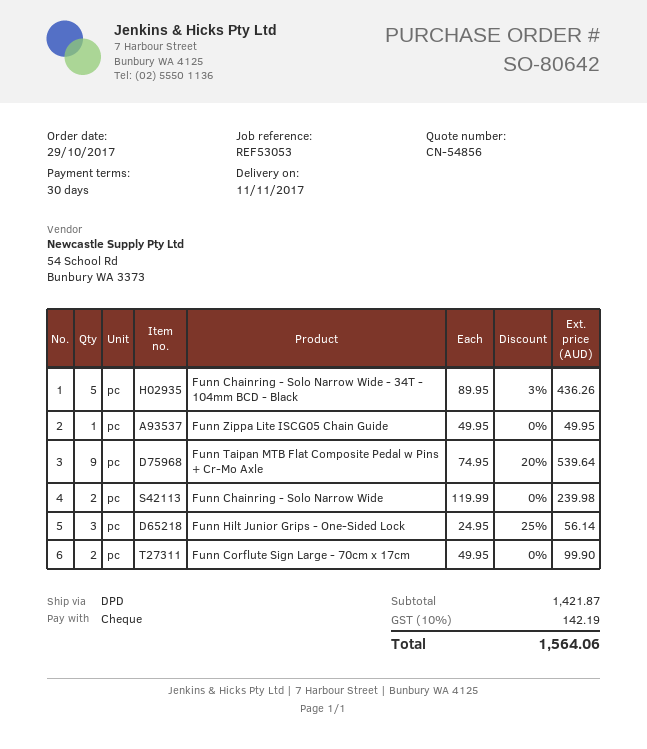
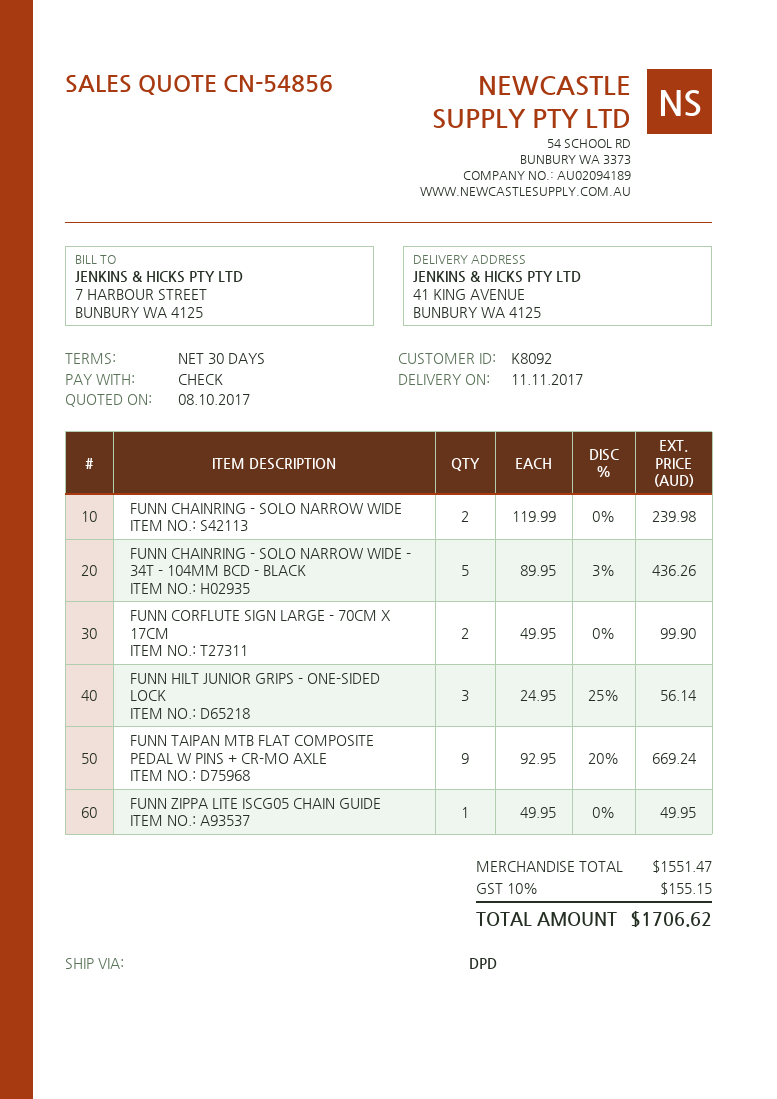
Funn Taipan MTB Flat Composite Pedal w Pins + Cr-Mo Axle: 9 x 74.95 - 20% = 539.64 -> 9 x 92.95 - 20% = 669.24
subtotal: 1421.87 -> 1551.47
tax: 10% = 142.19 -> 10% = 155.15
total: 1564.06 -> 1706.62

